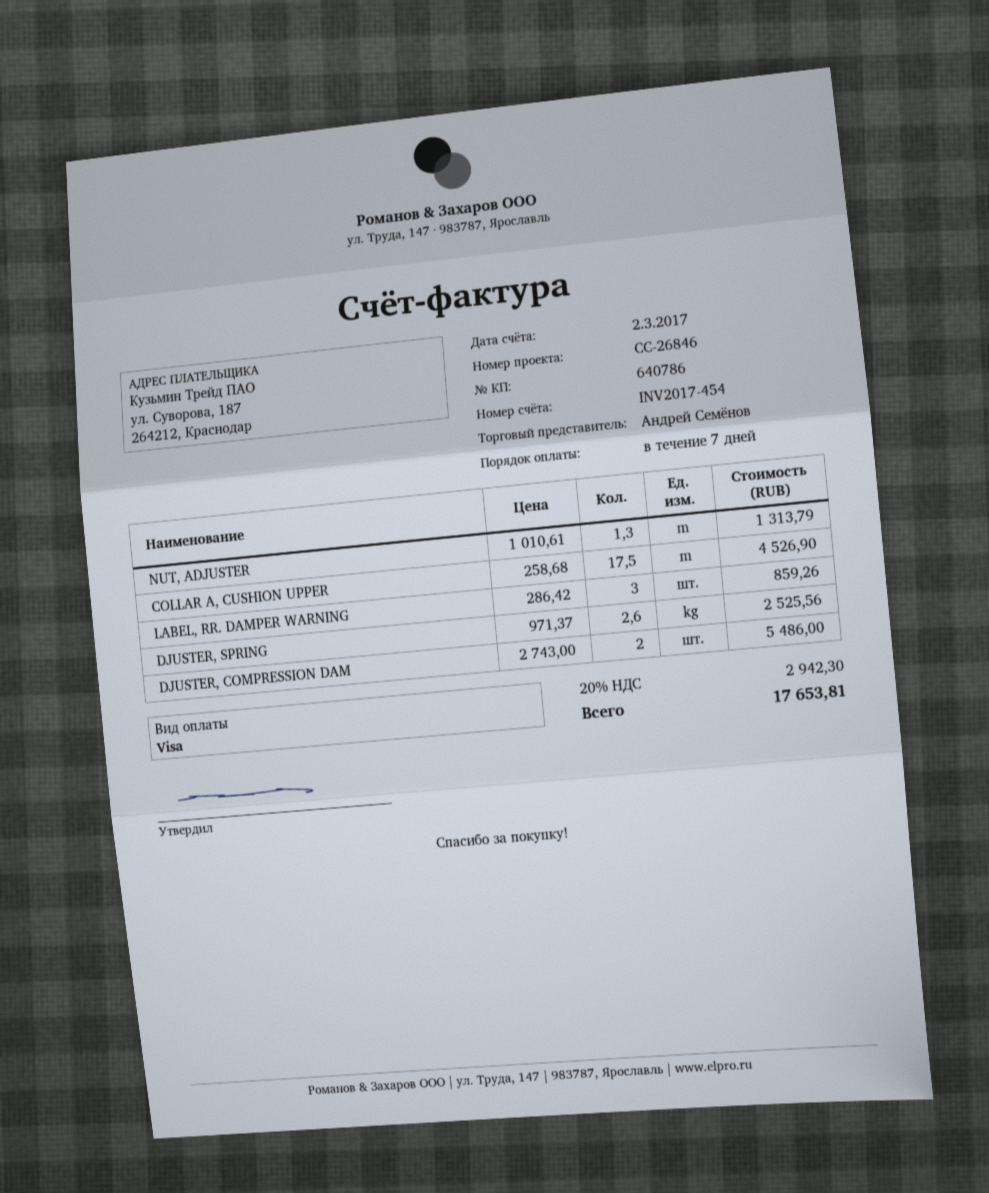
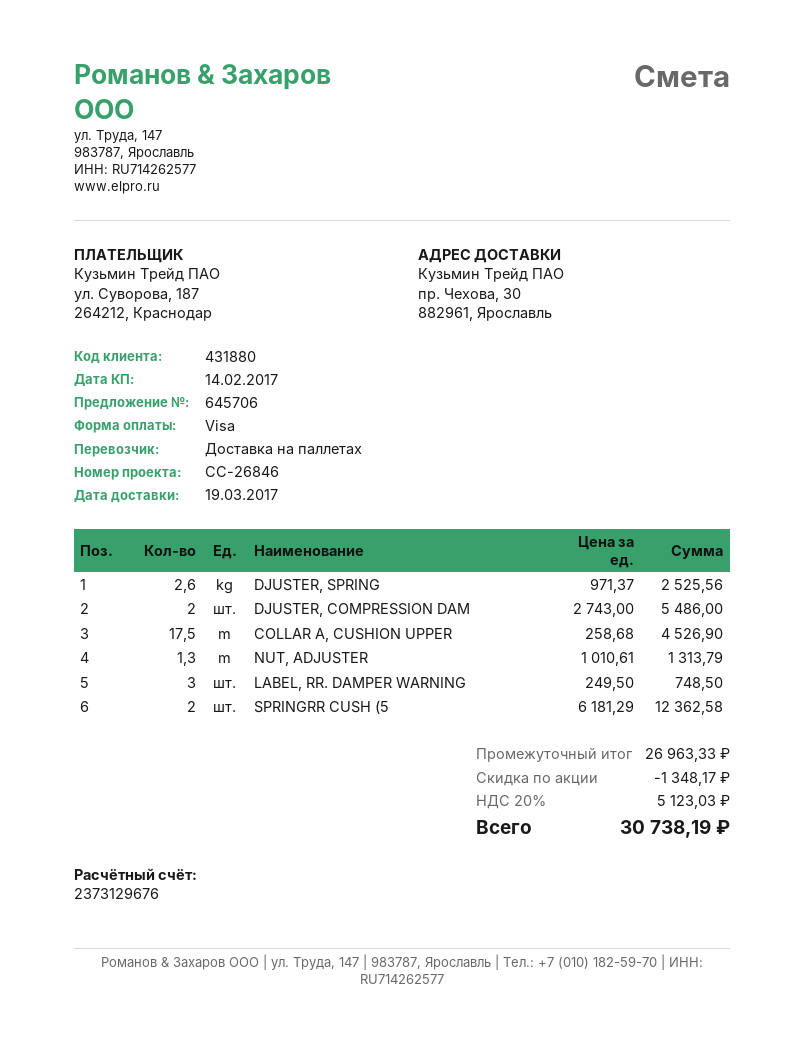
quote number: 640786 -> 645706
LABEL, RR. DAMPER WARNING: 3 x 286.42 = 859.26 -> 3 x 249.50 = 748.50
SPRINGRR CUSH (5: none -> 2 x 6181.29 = 12362.58
discount: none -> 1348.17
tax: 20% = 2942.30 -> 20% = 5123.03
total: 17653.81 -> 30738.19

